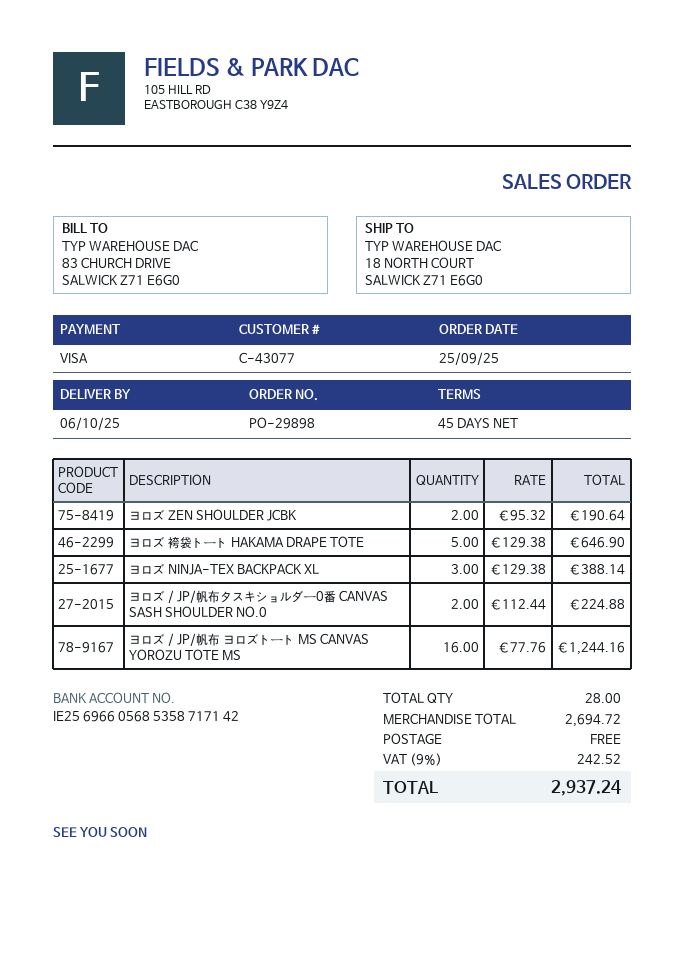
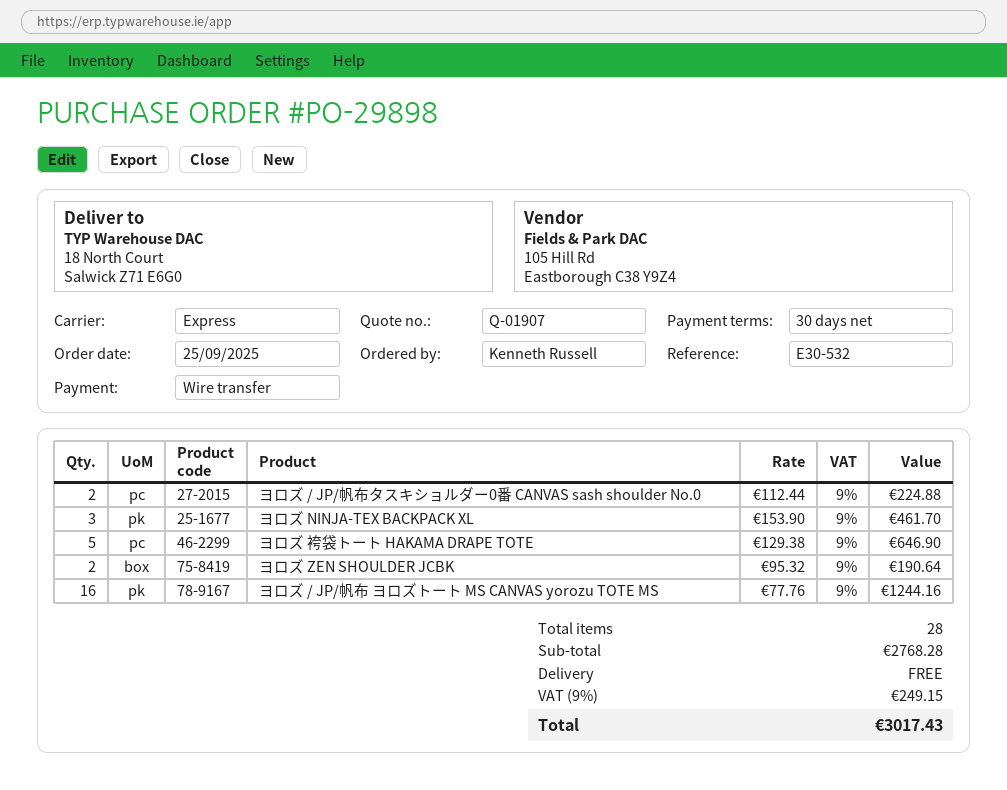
payment terms: 45 days -> 30 days
payment method: Visa -> bank transfer
ヨロズ NINJA-TEX BACKPACK XL: 3 x 129.38 = 388.14 -> 3 x 153.90 = 461.70
subtotal: 2694.72 -> 2768.28
tax: 9% = 242.52 -> 9% = 249.15
total: 2937.24 -> 3017.43

